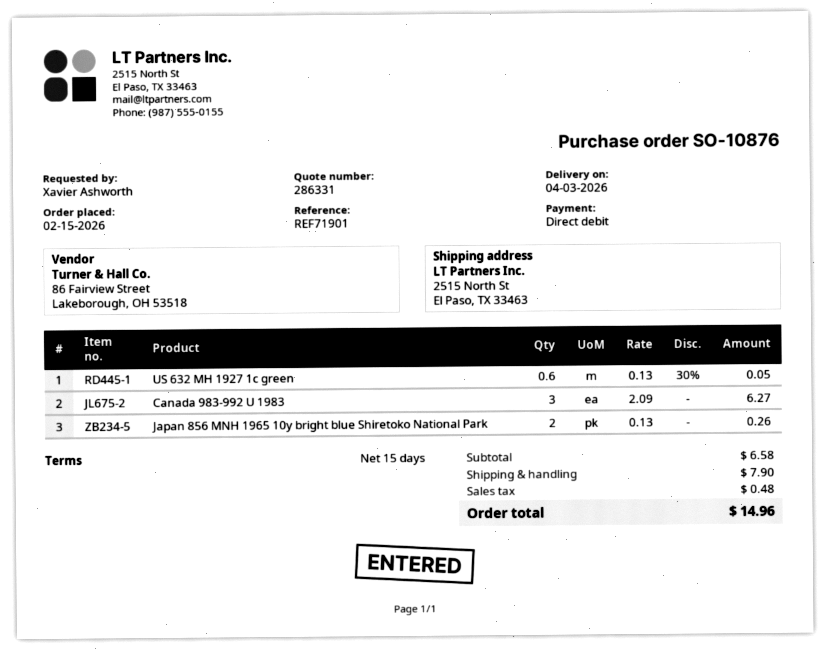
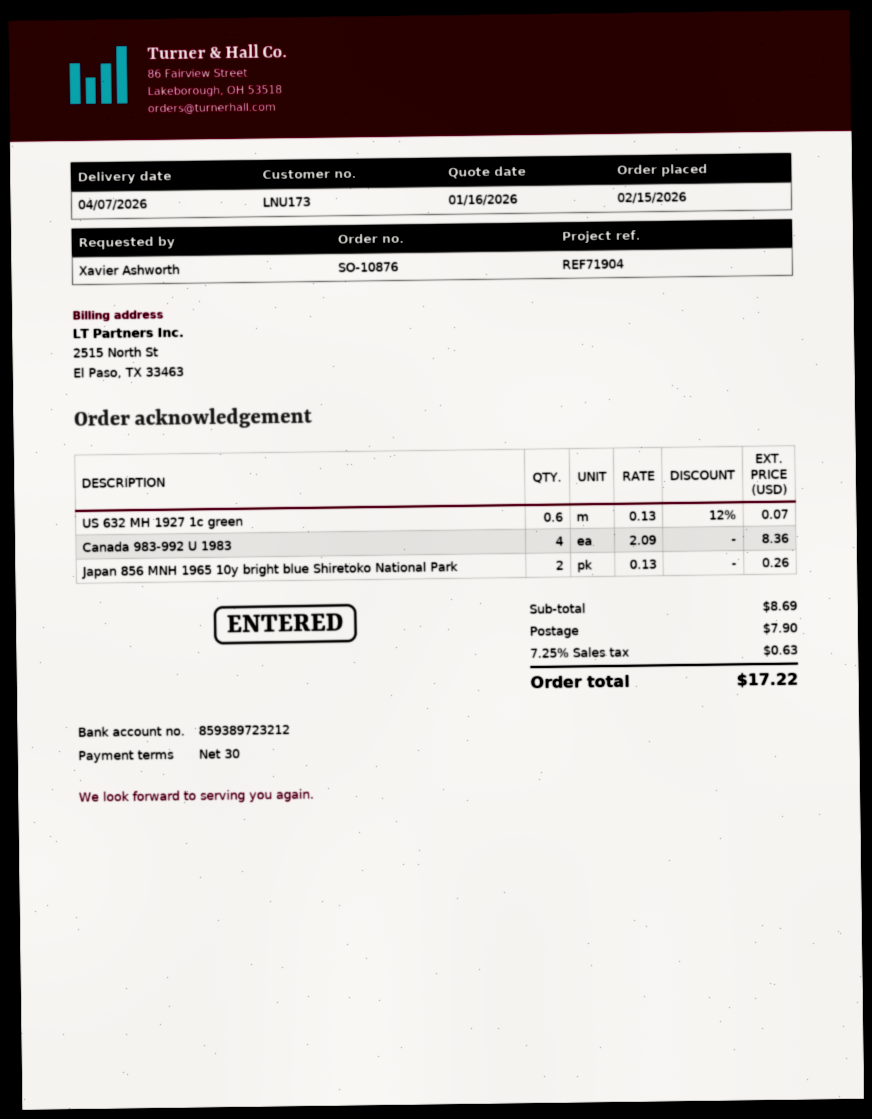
delivery date: 2026-04-03 -> 2026-04-07
payment terms: 15 days -> 30 days
reference: REF71901 -> REF71904
US 632 MH 1927 1c green: 0.6 x 0.13 - 30% = 0.05 -> 0.6 x 0.13 - 12% = 0.07
Canada 983-992 U 1983: 3 x 2.09 = 6.27 -> 4 x 2.09 = 8.36
subtotal: 6.58 -> 8.69
tax: 0.48 -> 0.63
total: 14.96 -> 17.22

